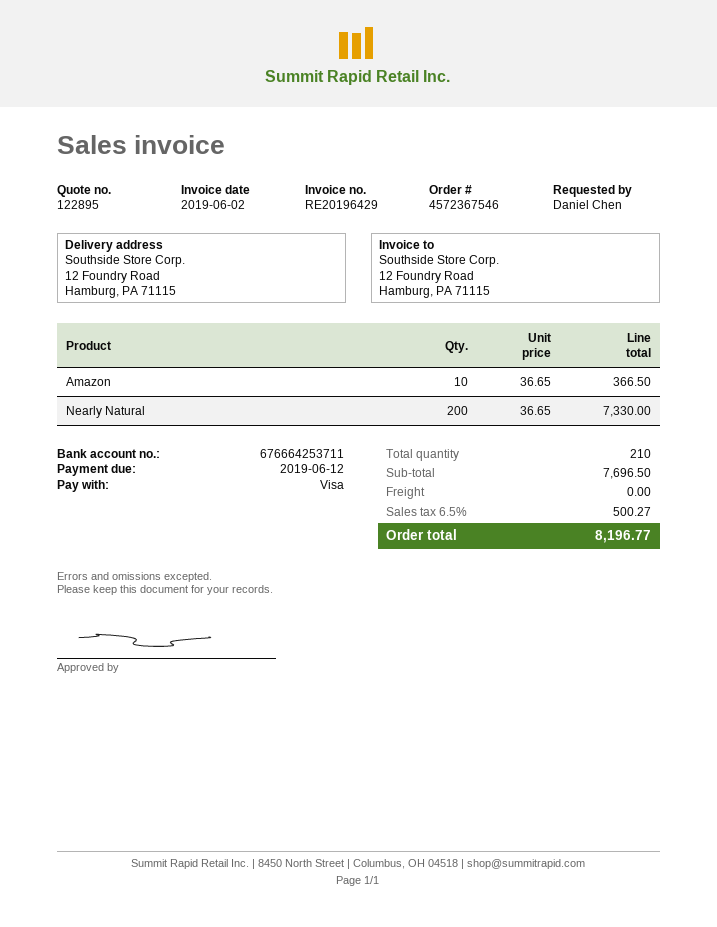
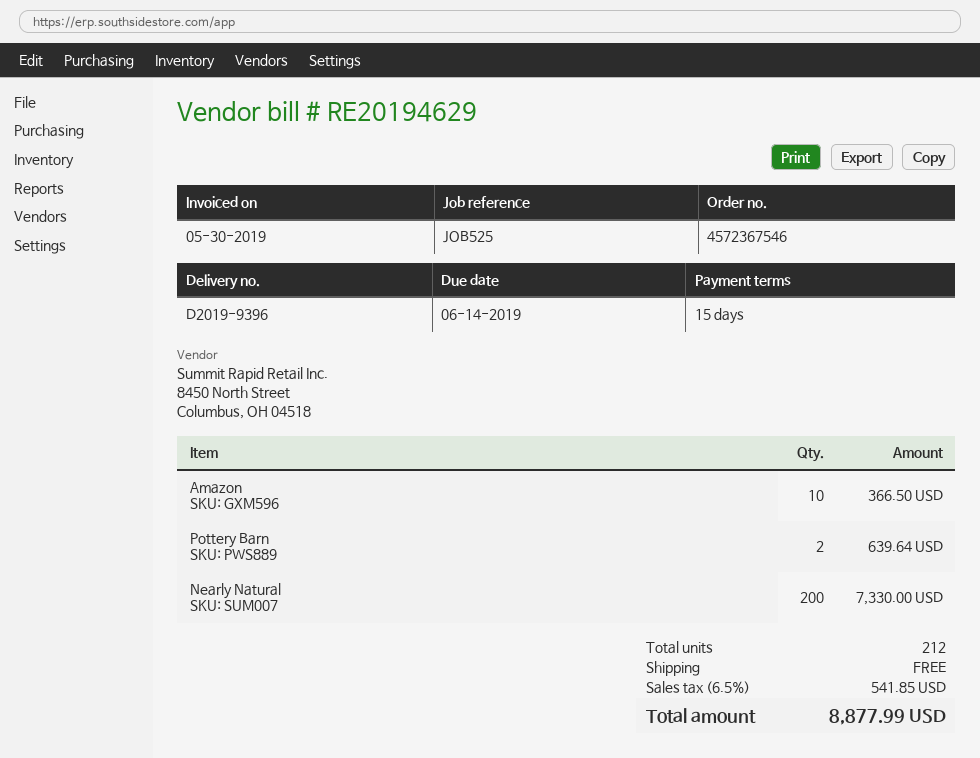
invoice number: RE20196429 -> RE20194629
invoice date: 2019-06-02 -> 2019-05-30
due date: 2019-06-12 -> 2019-06-14
Pottery Barn: none -> 2 for 639.64
total quantity: 210 -> 212
tax: 6.5% = 500.27 -> 6.5% = 541.85
total: 8196.77 -> 8877.99

